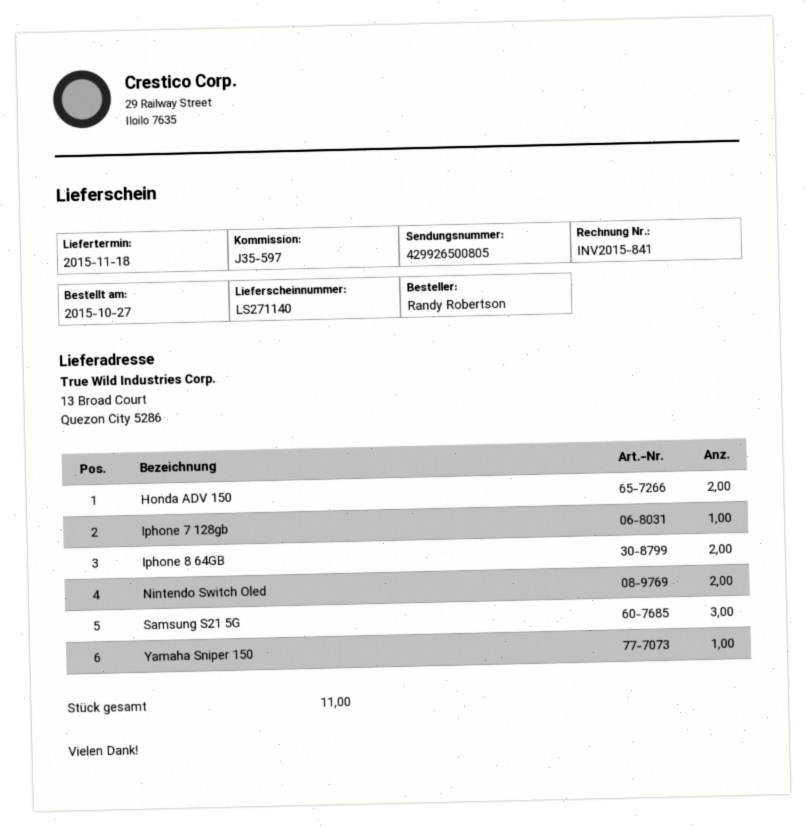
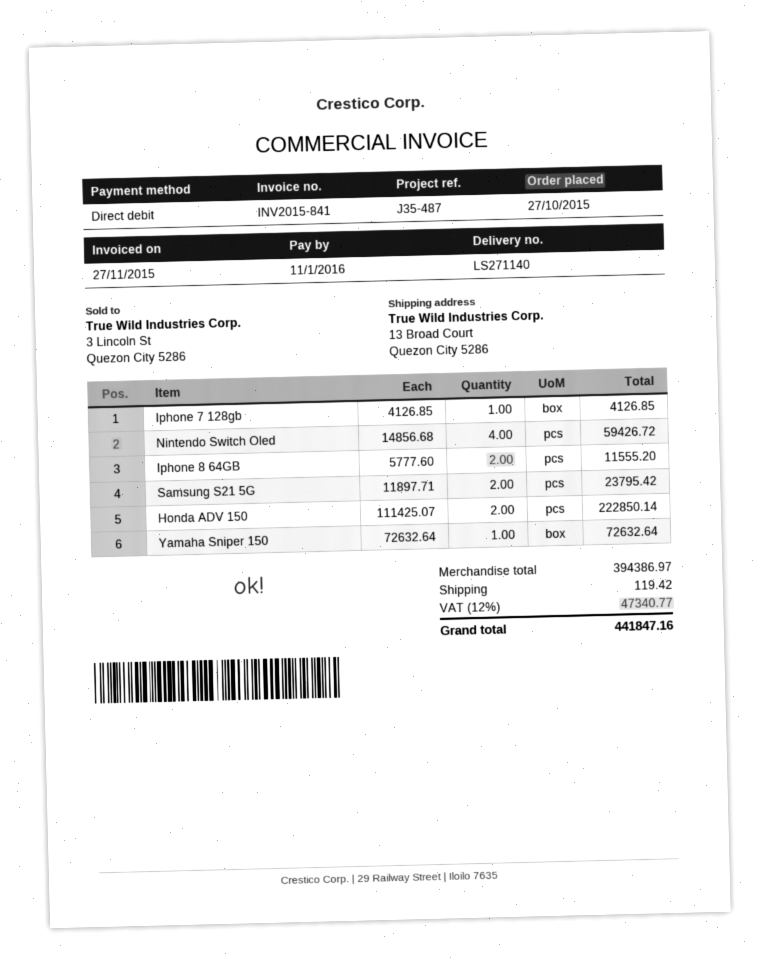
reference: J35-597 -> J35-487
Nintendo Switch Oled: 2 -> 4
Samsung S21 5G: 3 -> 2

